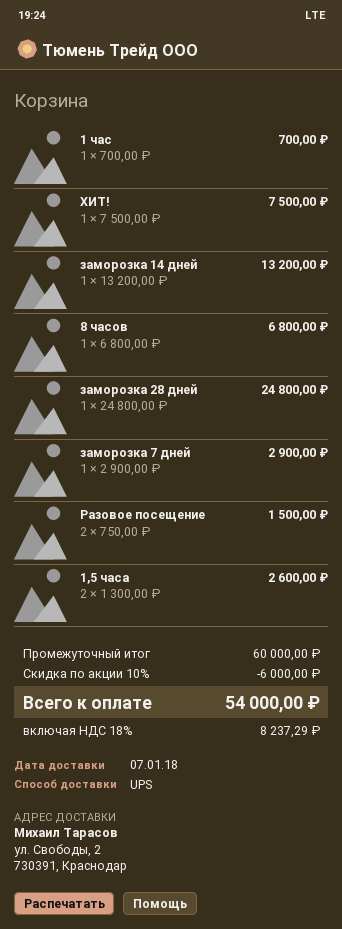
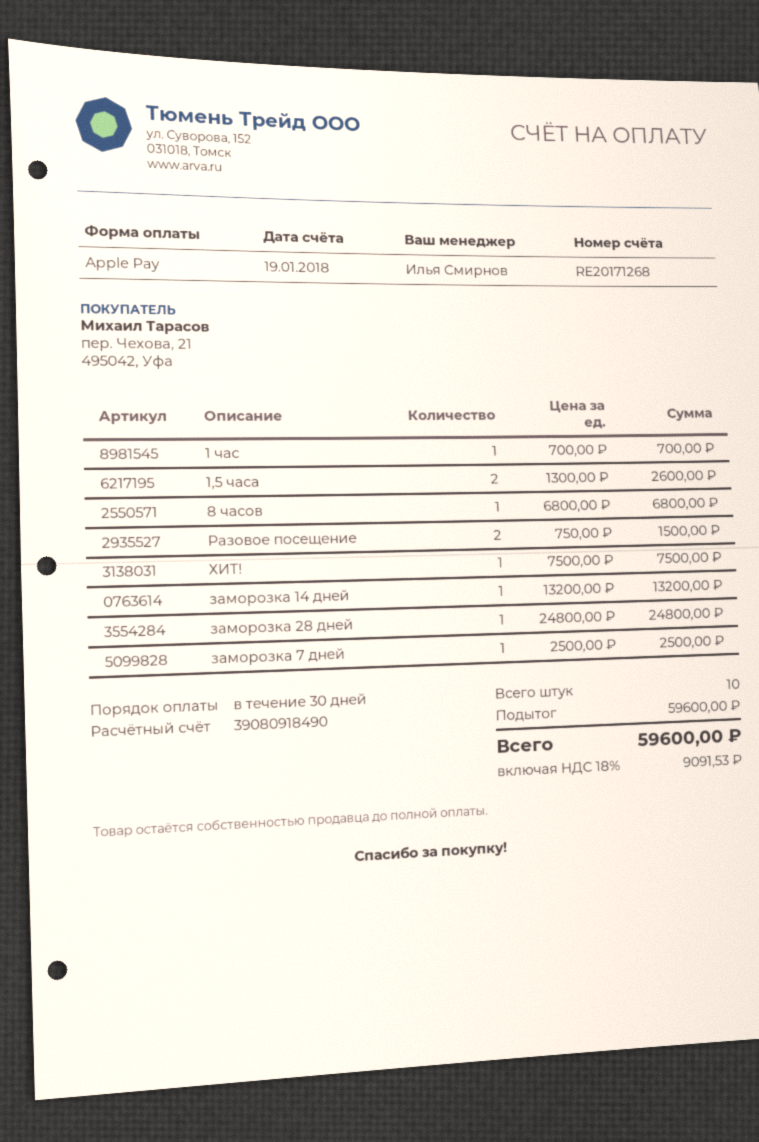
заморозка 7 дней: 1 x 2900.00 = 2900.00 -> 1 x 2500.00 = 2500.00
subtotal: 60000.00 -> 59600.00
discount: 10% = 6000.00 -> none
tax: 18% = 8237.29 -> 18% = 9091.53
total: 54000.00 -> 59600.00

